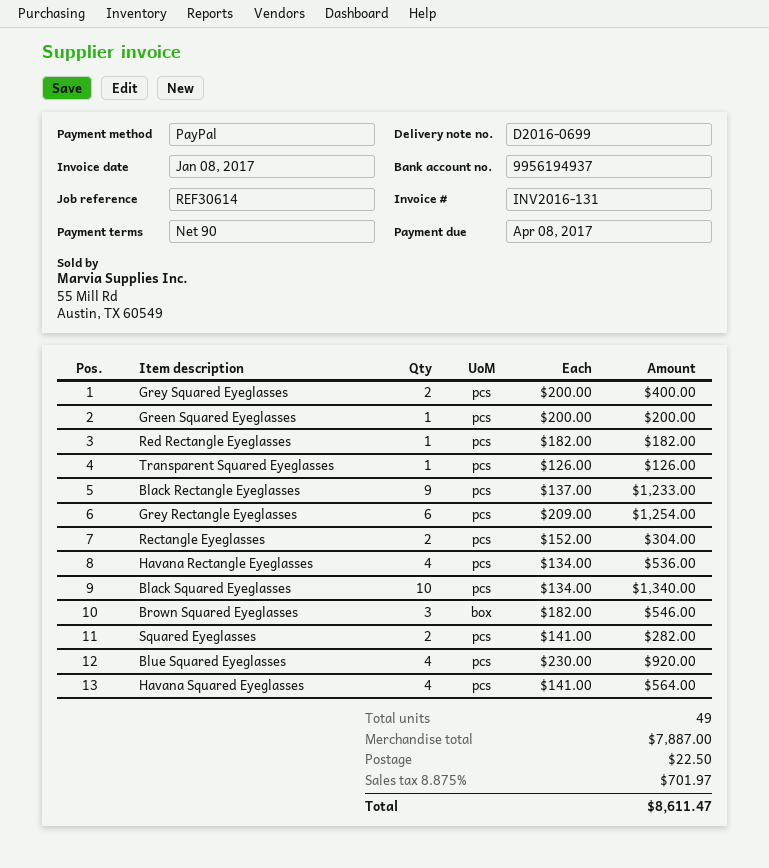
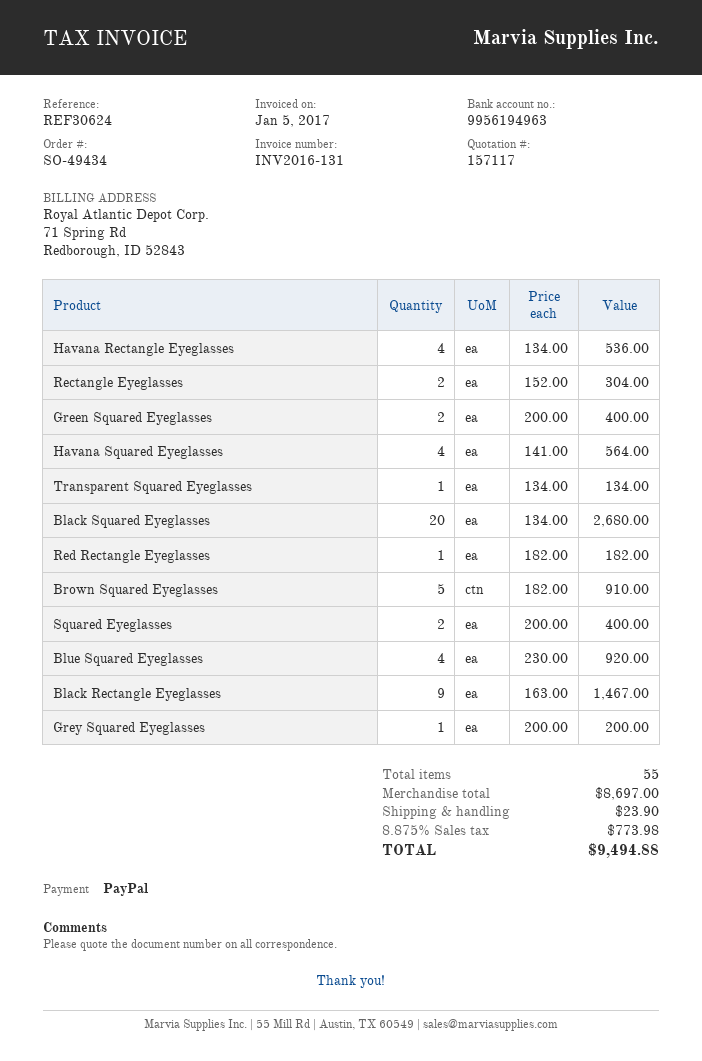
invoice date: 2017-01-08 -> 2017-01-05
reference: REF30614 -> REF30624
bank account: 9956194937 -> 9956194963
Grey Squared Eyeglasses: 2 x 200.00 = 400.00 -> 1 x 200.00 = 200.00
Green Squared Eyeglasses: 1 x 200.00 = 200.00 -> 2 x 200.00 = 400.00
Transparent Squared Eyeglasses: 1 x 126.00 = 126.00 -> 1 x 134.00 = 134.00
Black Rectangle Eyeglasses: 9 x 137.00 = 1233.00 -> 9 x 163.00 = 1467.00
Grey Rectangle Eyeglasses: 6 x 209.00 = 1254.00 -> none
Black Squared Eyeglasses: 10 x 134.00 = 1340.00 -> 20 x 134.00 = 2680.00
Brown Squared Eyeglasses: 3 x 182.00 = 546.00 -> 5 x 182.00 = 910.00
Squared Eyeglasses: 2 x 141.00 = 282.00 -> 2 x 200.00 = 400.00
total quantity: 49 -> 55
subtotal: 7887.00 -> 8697.00
shipping: 22.50 -> 23.90
tax: 8.875% = 701.97 -> 8.875% = 773.98
total: 8611.47 -> 9494.88

